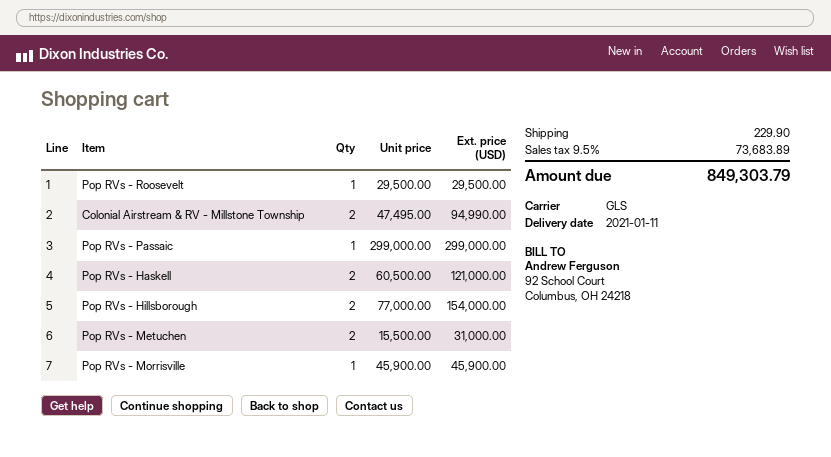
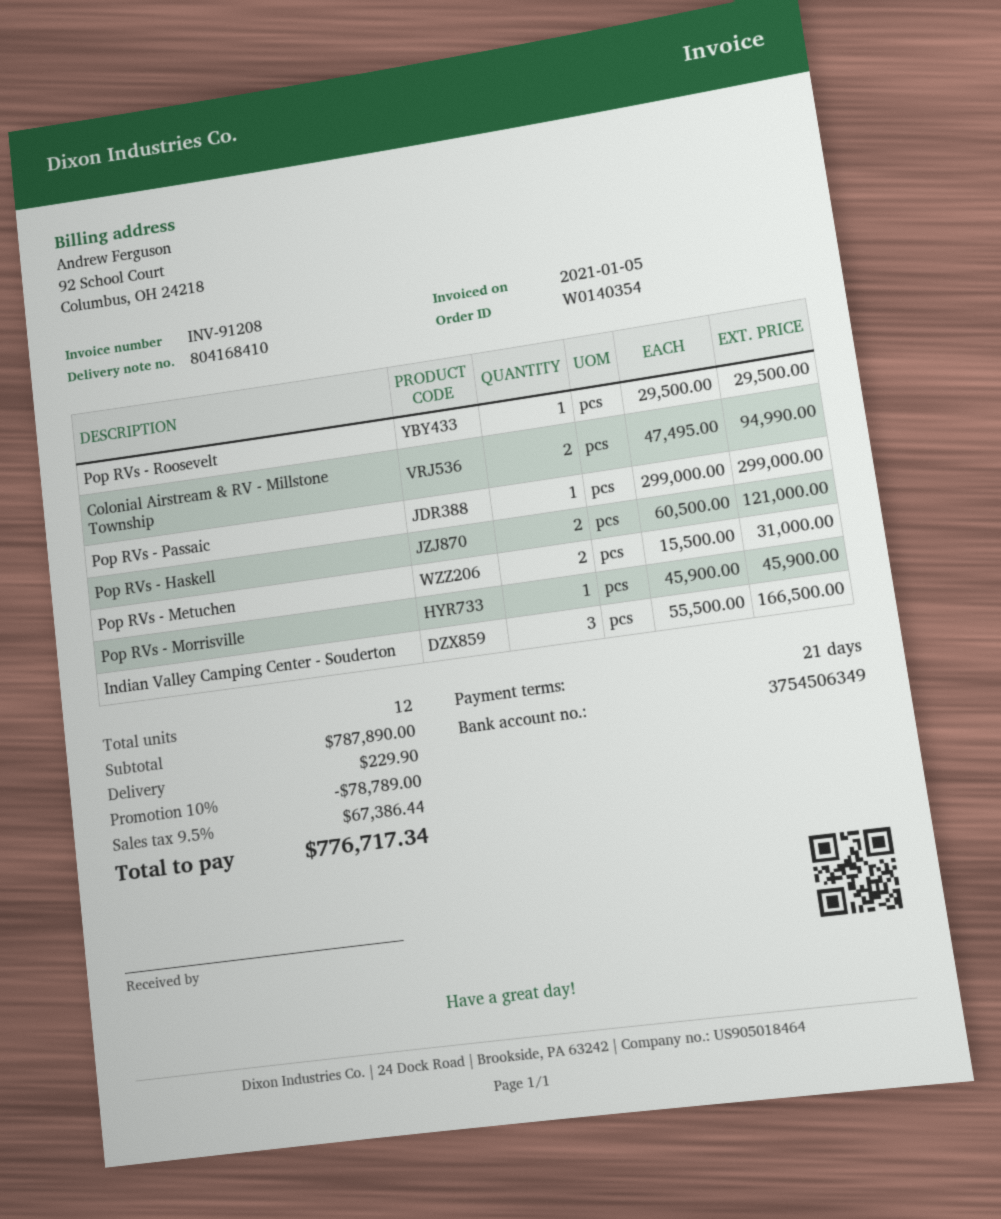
Pop RVs - Hillsborough: 2 x 77000.00 = 154000.00 -> none
Indian Valley Camping Center - Souderton: none -> 3 x 55500.00 = 166500.00
discount: none -> 10% = 78789.00
tax: 9.5% = 73683.89 -> 9.5% = 67386.44
total: 849303.79 -> 776717.34

